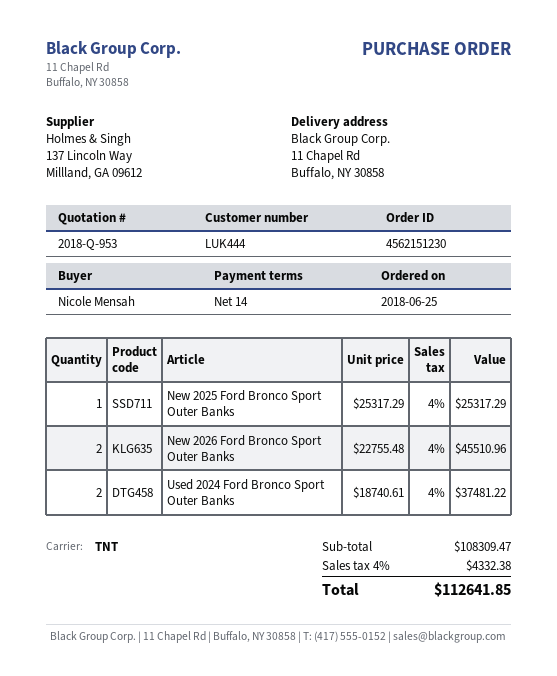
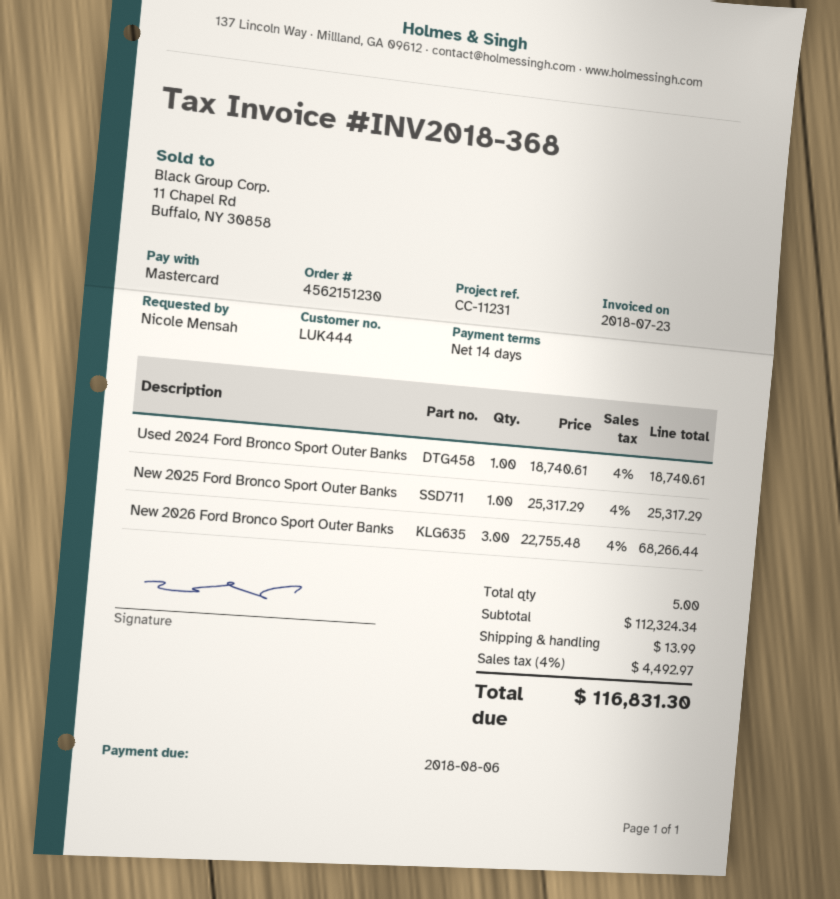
New 2026 Ford Bronco Sport Outer Banks: 2 x 22755.48 = 45510.96 -> 3 x 22755.48 = 68266.44
Used 2024 Ford Bronco Sport Outer Banks: 2 x 18740.61 = 37481.22 -> 1 x 18740.61 = 18740.61
subtotal: 108309.47 -> 112324.34
shipping: none -> 13.99
tax: 4% = 4332.38 -> 4% = 4492.97
total: 112641.85 -> 116831.30

